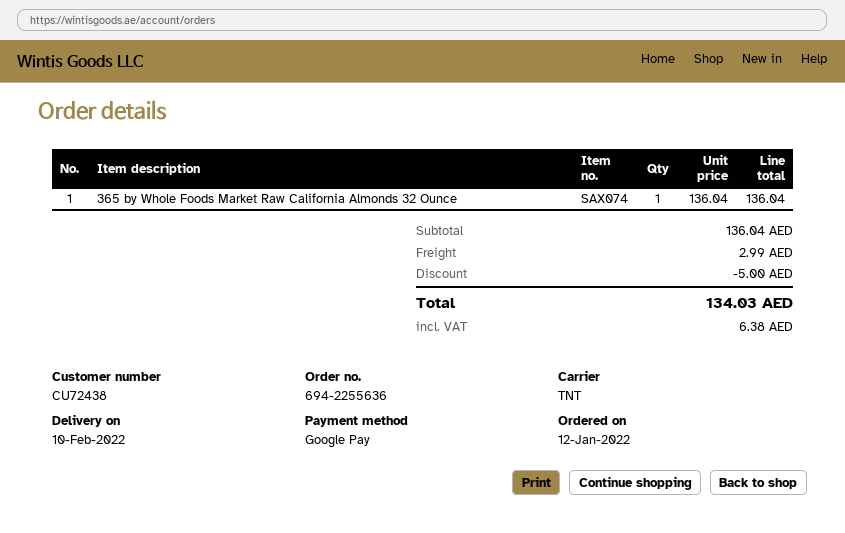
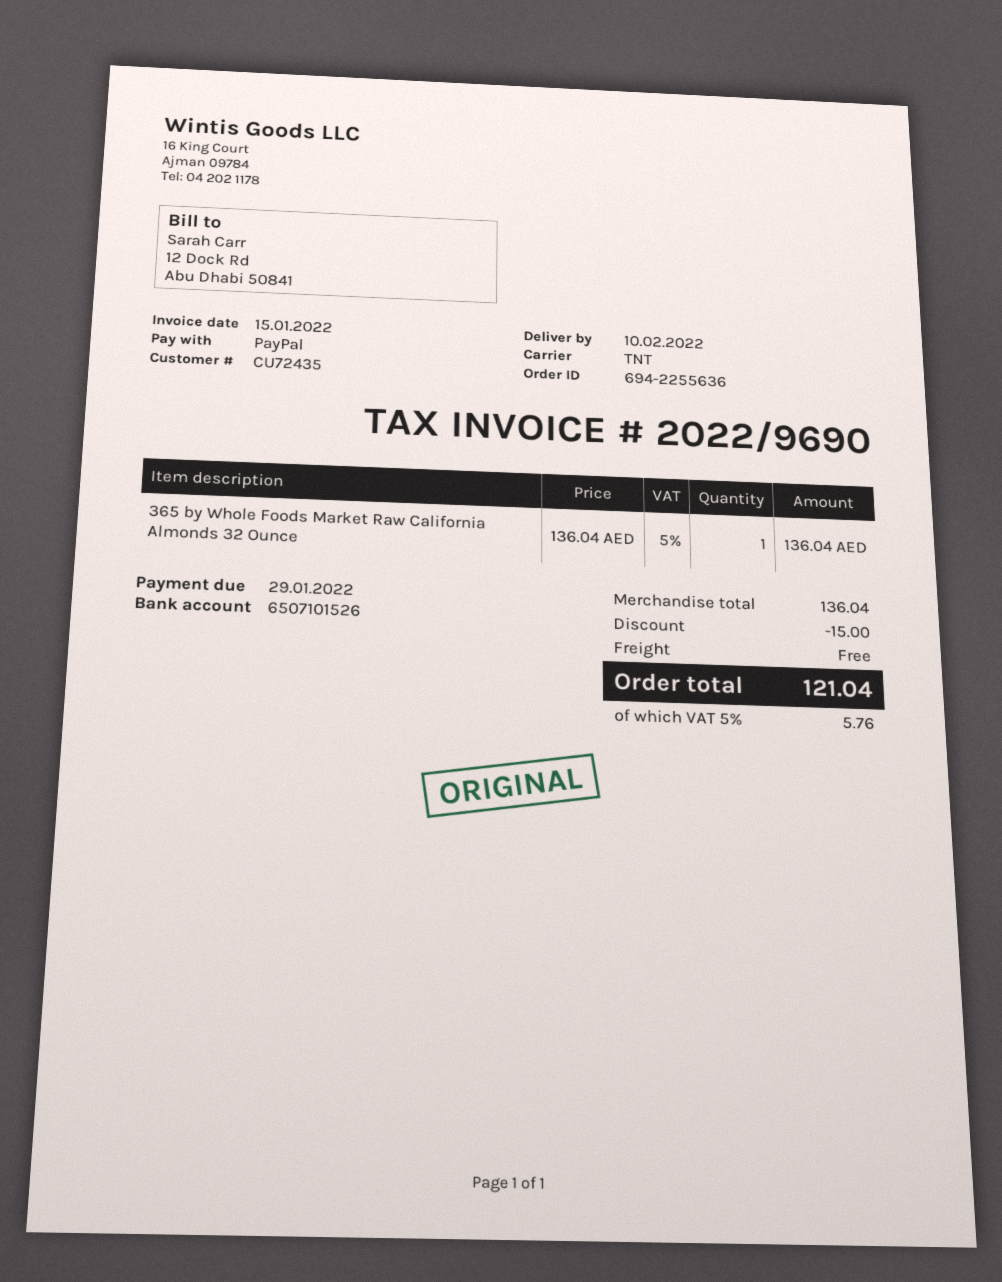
customer number: CU72438 -> CU72435
payment method: Google Pay -> PayPal
discount: 5.00 -> 15.00
shipping: 2.99 -> 0.00
tax: 6.38 -> 5.76
total: 134.03 -> 121.04

